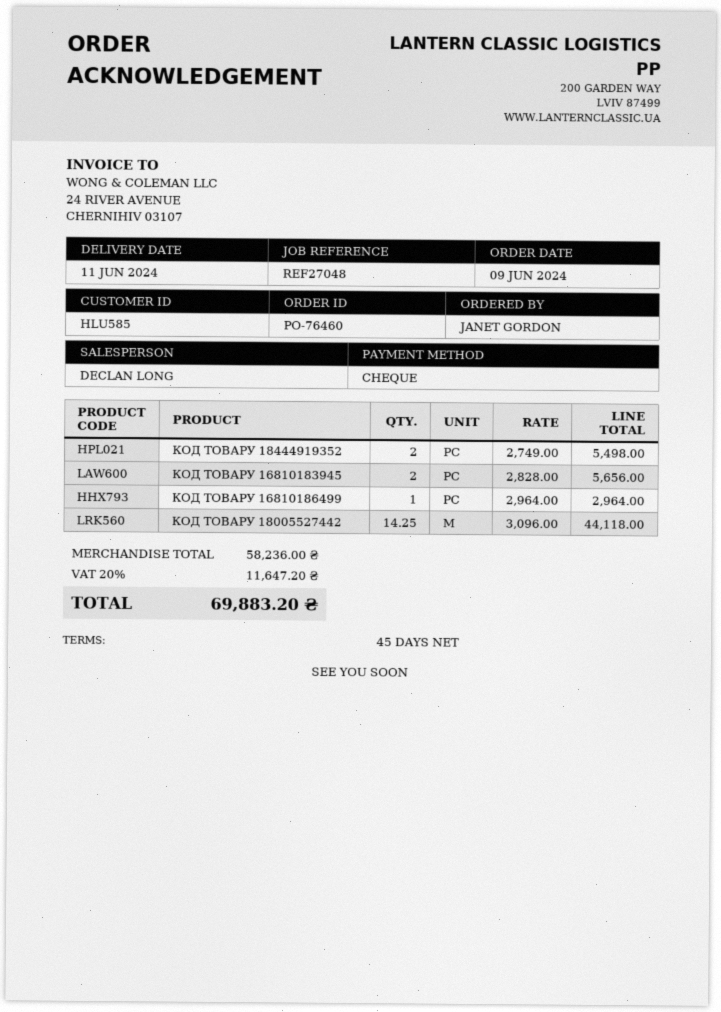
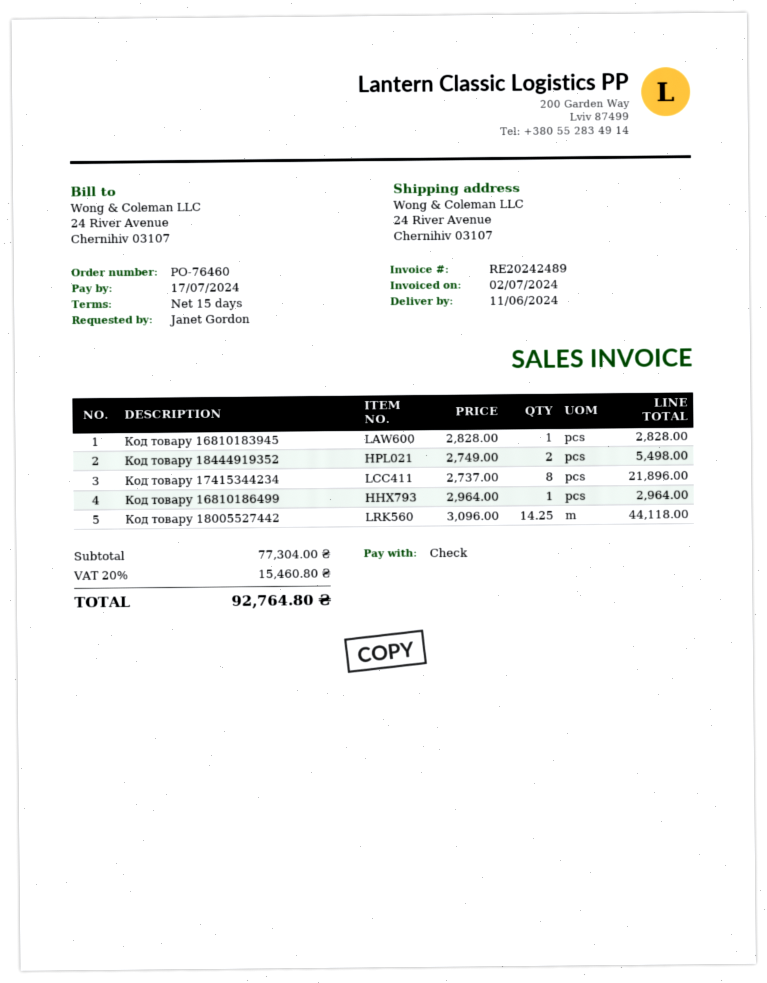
payment terms: 45 days -> 15 days
КОД ТОВАРУ 16810183945: 2 x 2828.00 = 5656.00 -> 1 x 2828.00 = 2828.00
Код товару 17415344234: none -> 8 x 2737.00 = 21896.00
subtotal: 58236.00 -> 77304.00
tax: 20% = 11647.20 -> 20% = 15460.80
total: 69883.20 -> 92764.80

